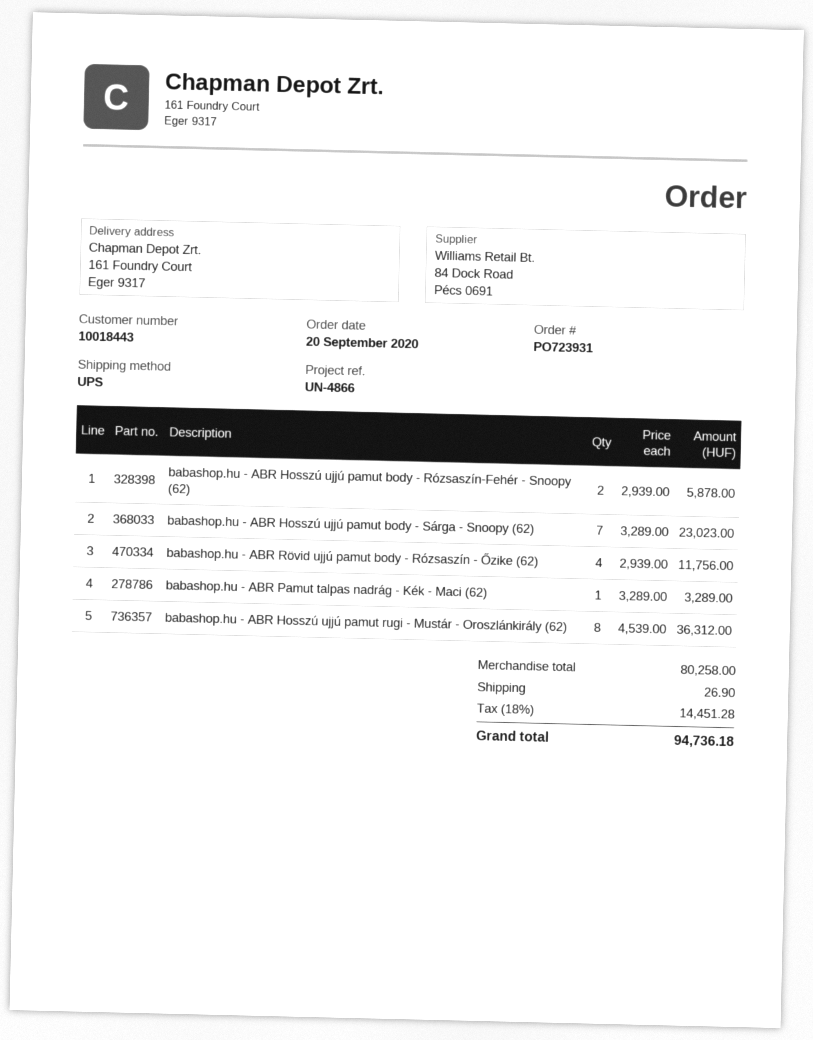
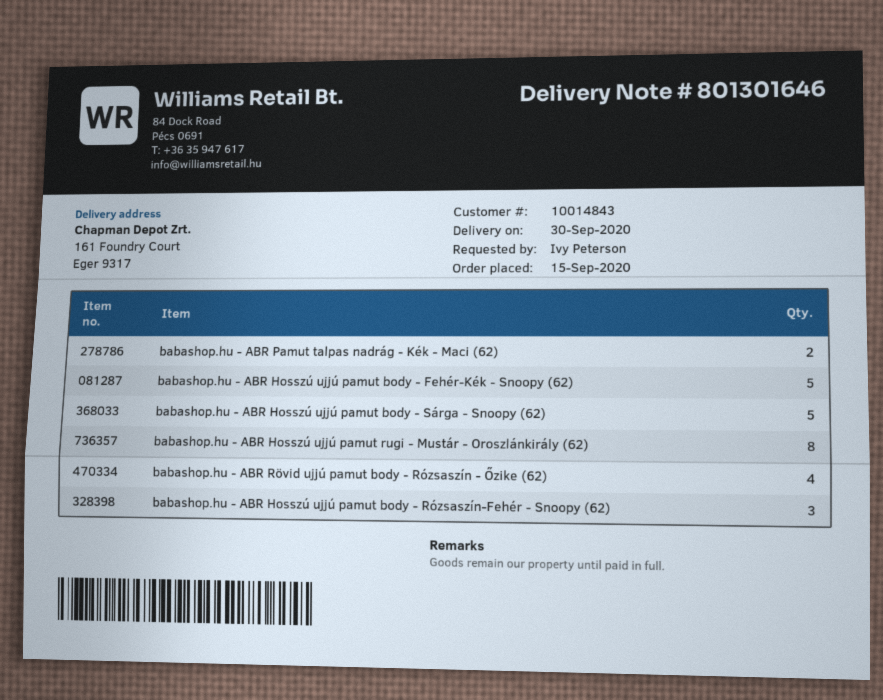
order date: 2020-09-20 -> 2020-09-15
customer number: 10018443 -> 10014843
babashop.hu - ABR Hosszú ujjú pamut body - Rózsaszín-Fehér - Snoopy (62): 2 -> 3
babashop.hu - ABR Hosszú ujjú pamut body - Sárga - Snoopy (62): 7 -> 5
babashop.hu - ABR Pamut talpas nadrág - Kék - Maci (62): 1 -> 2
babashop.hu - ABR Hosszú ujjú pamut body - Fehér-Kék - Snoopy (62): none -> 5

